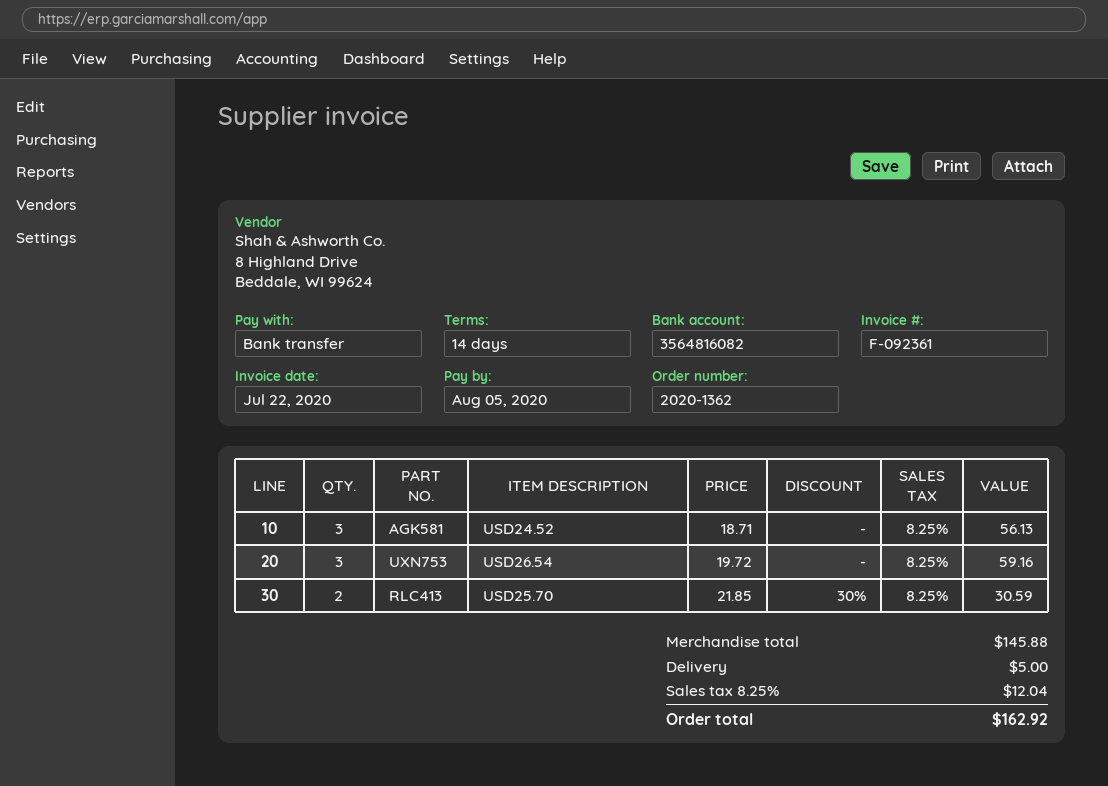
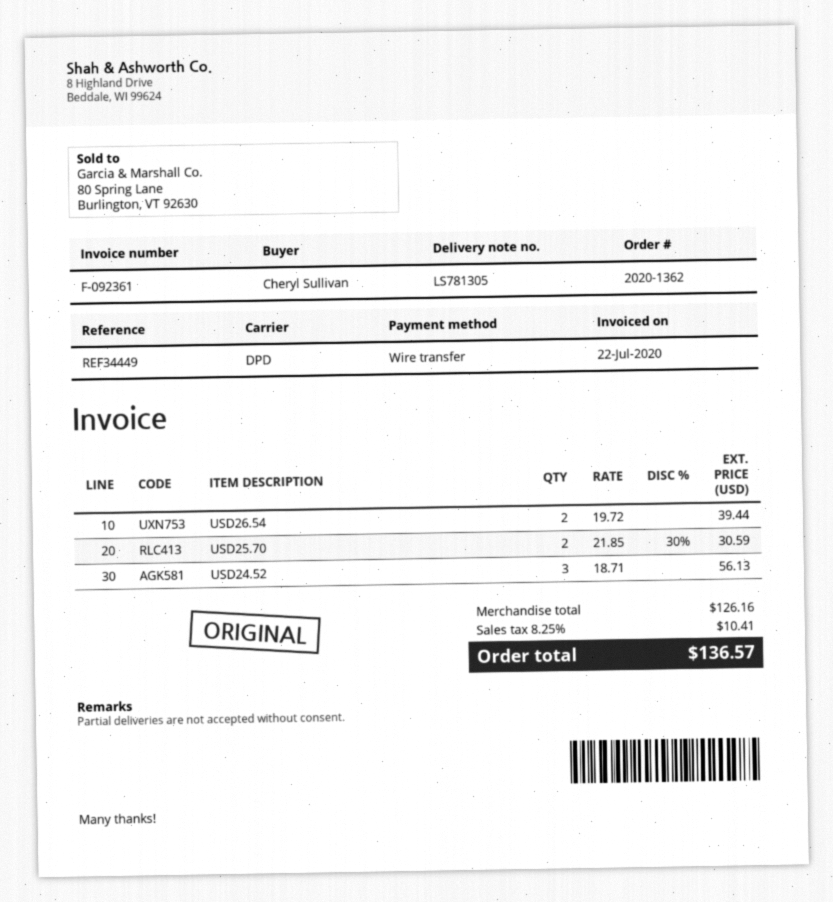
USD26.54: 3 x 19.72 = 59.16 -> 2 x 19.72 = 39.44
subtotal: 145.88 -> 126.16
shipping: 5.00 -> none
tax: 8.25% = 12.04 -> 8.25% = 10.41
total: 162.92 -> 136.57

